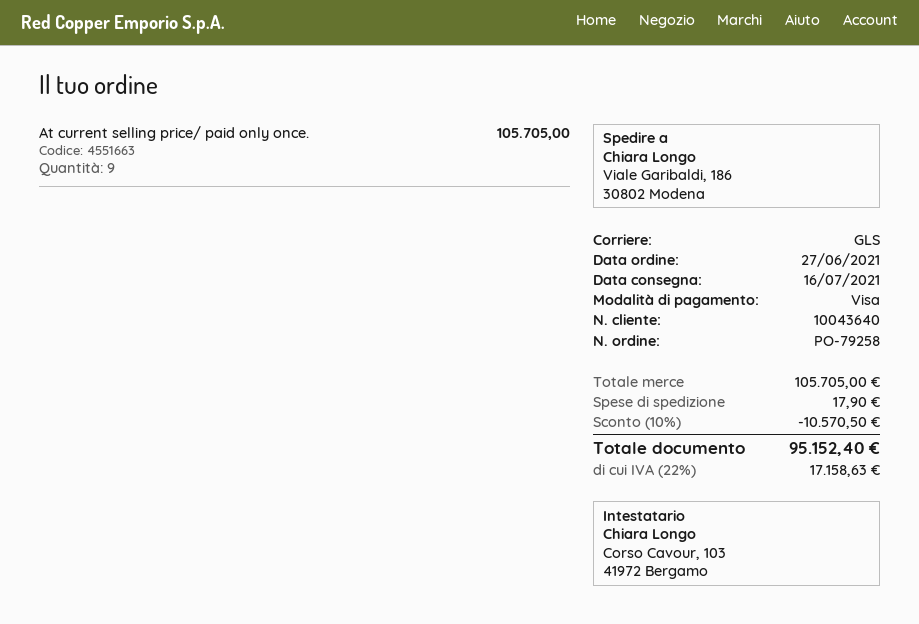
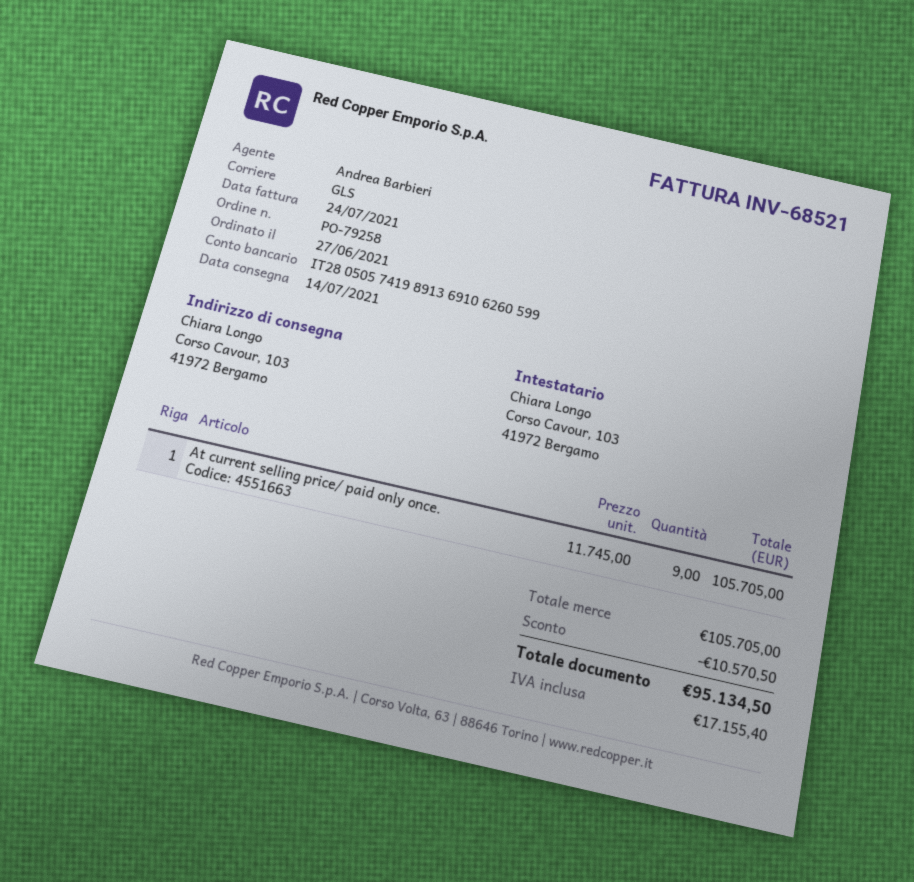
delivery date: 2021-07-16 -> 2021-07-14
ship to: Viale Garibaldi, 186, 30802 Modena -> Corso Cavour, 103, 41972 Bergamo
shipping: 17.90 -> none
tax: 17158.63 -> 17155.40
total: 95152.40 -> 95134.50

